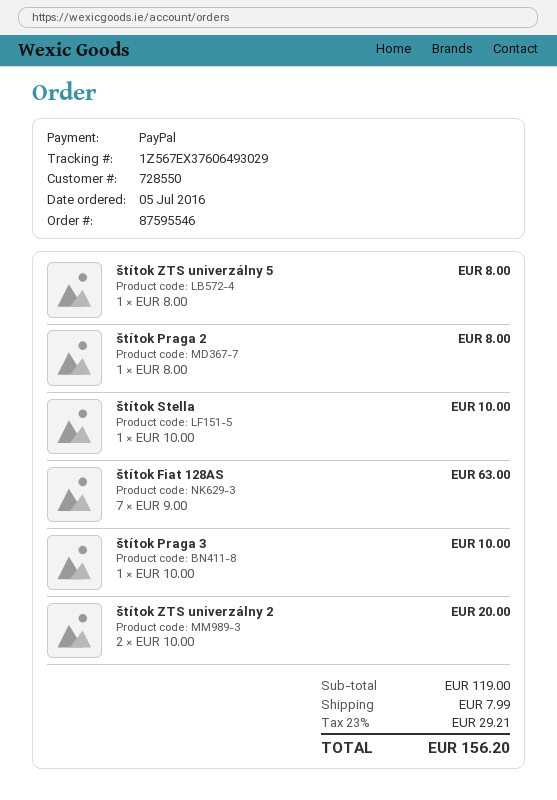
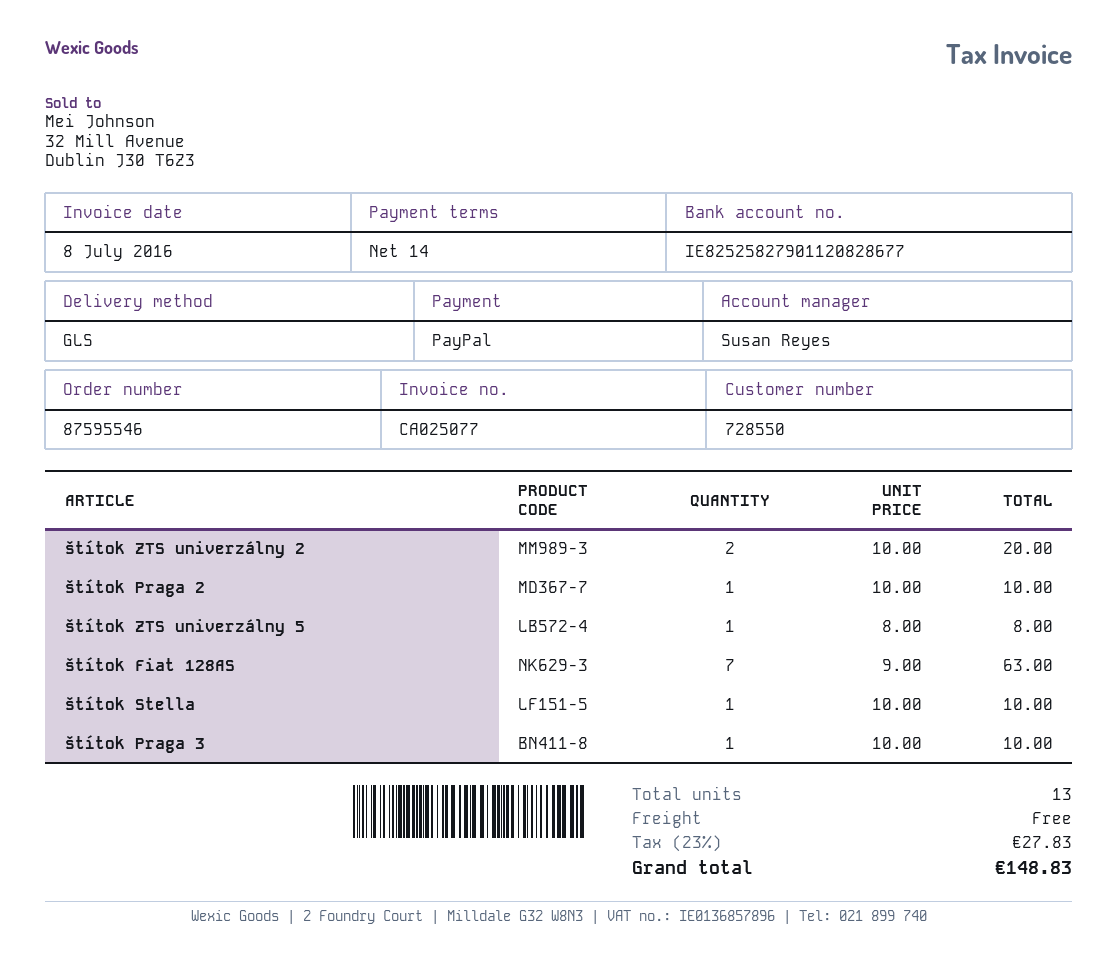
štítok Praga 2: 1 x 8.00 = 8.00 -> 1 x 10.00 = 10.00
shipping: 7.99 -> 0.00
tax: 23% = 29.21 -> 23% = 27.83
total: 156.20 -> 148.83

